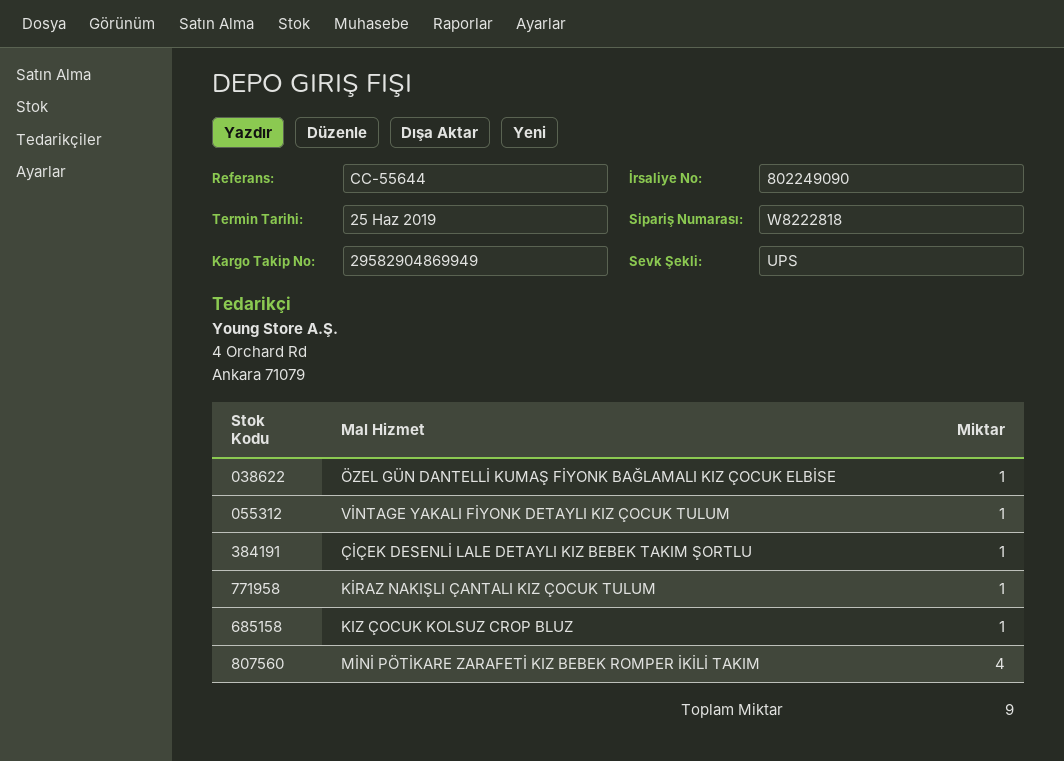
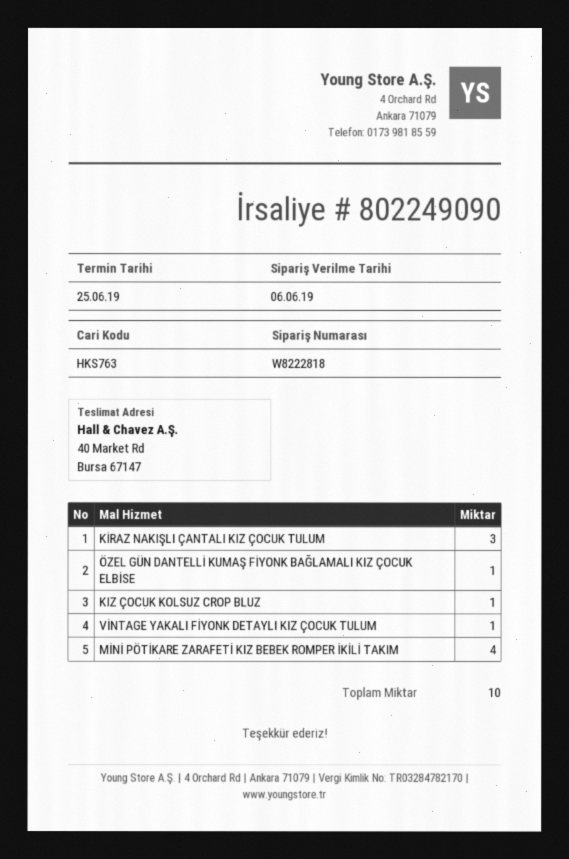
ÇİÇEK DESENLİ LALE DETAYLI KIZ BEBEK TAKIM ŞORTLU: 1 -> none
KİRAZ NAKIŞLI ÇANTALI KIZ ÇOCUK TULUM: 1 -> 3
total quantity: 9 -> 10

